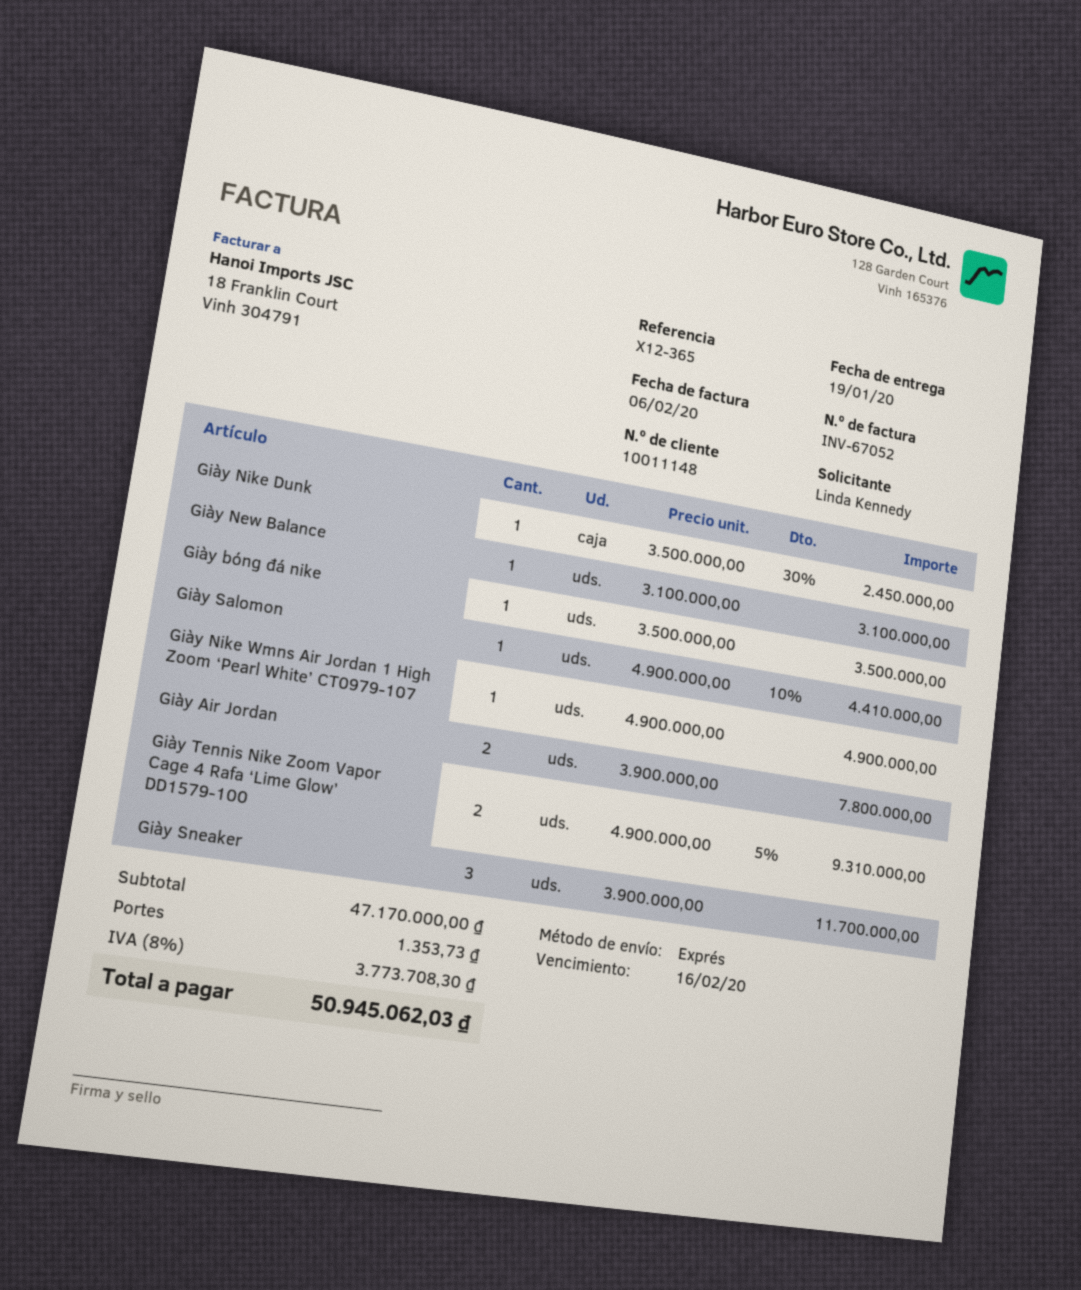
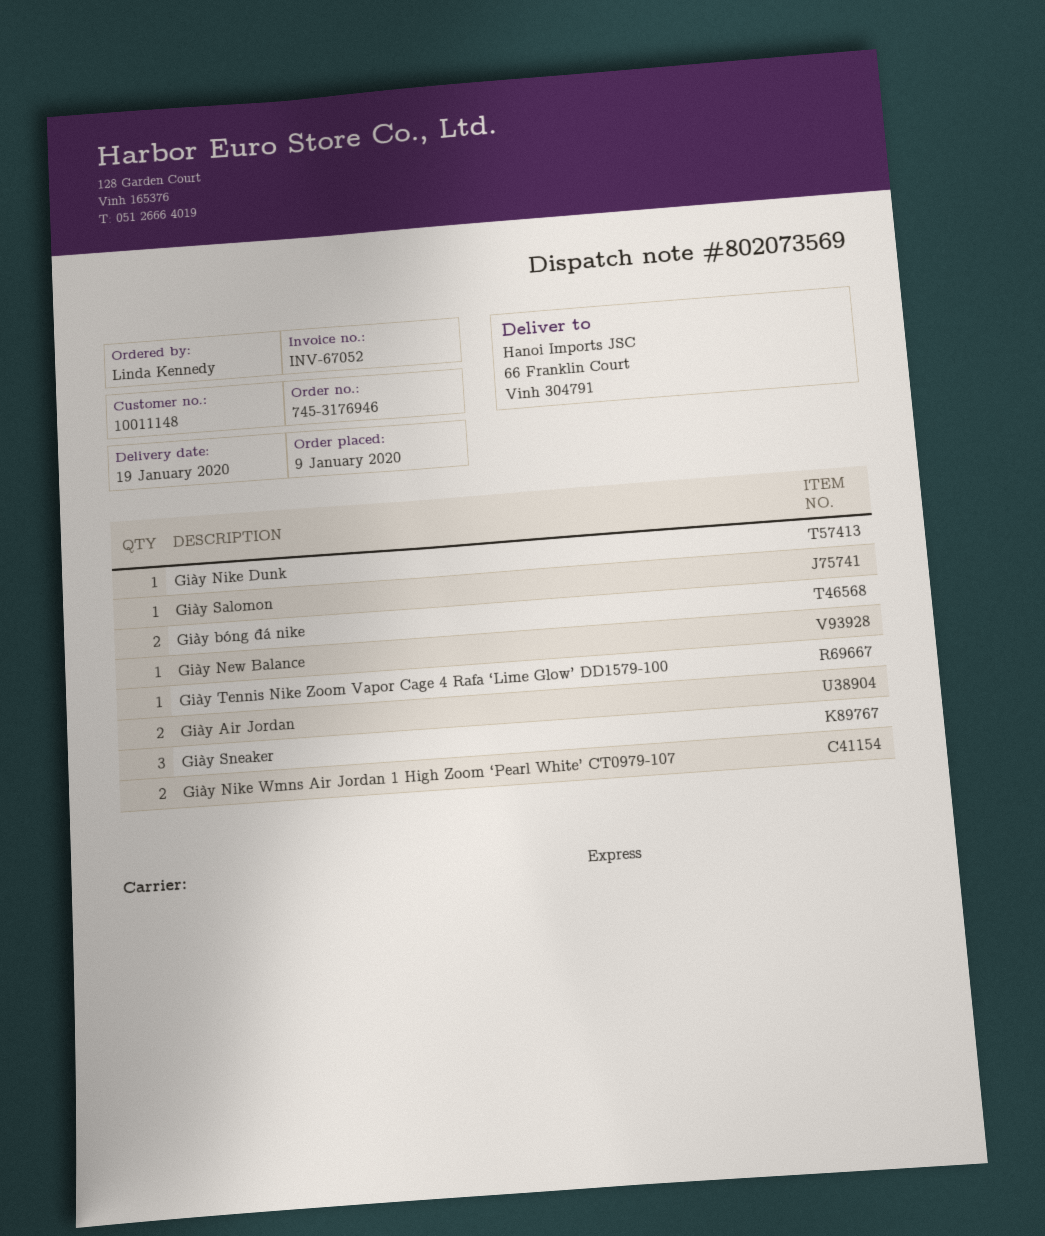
Giày bóng đá nike: 1 -> 2
Giày Nike Wmns Air Jordan 1 High Zoom ‘Pearl White’ CT0979-107: 1 -> 2
Giày Tennis Nike Zoom Vapor Cage 4 Rafa ‘Lime Glow’ DD1579-100: 2 -> 1

